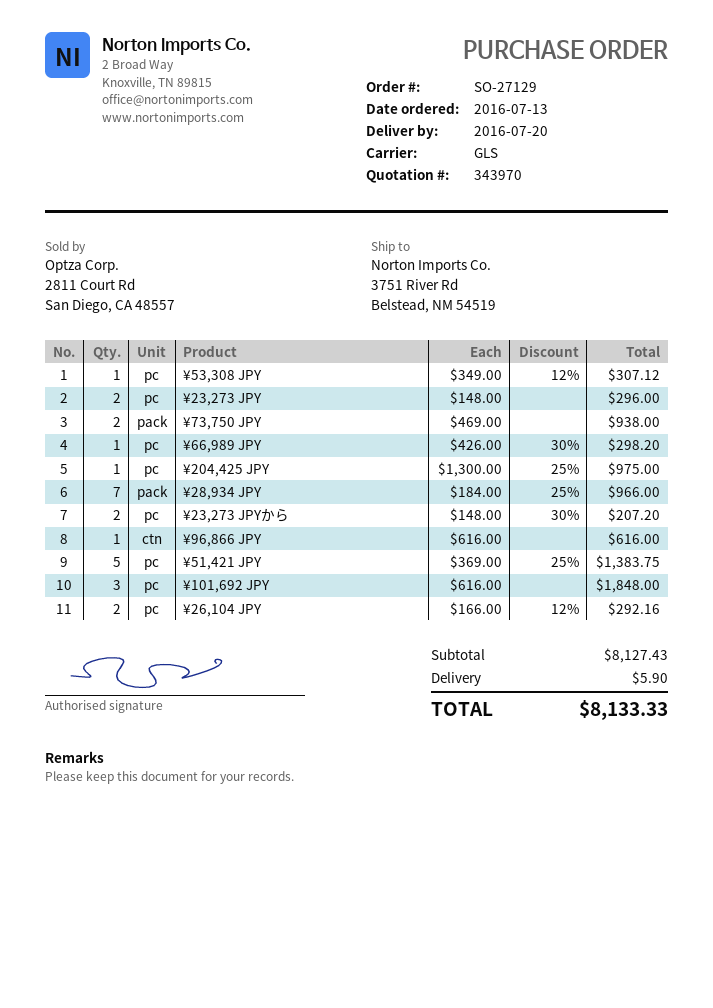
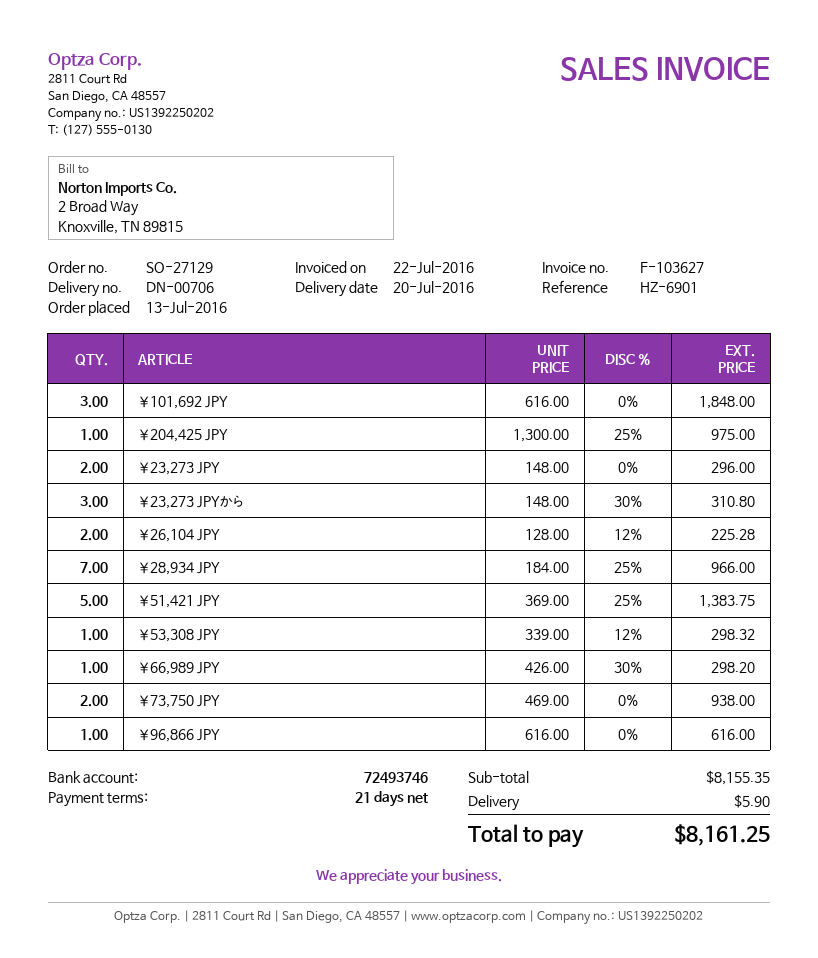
¥53,308 JPY: 1 x 349.00 - 12% = 307.12 -> 1 x 339.00 - 12% = 298.32
¥23,273 JPYから: 2 x 148.00 - 30% = 207.20 -> 3 x 148.00 - 30% = 310.80
¥26,104 JPY: 2 x 166.00 - 12% = 292.16 -> 2 x 128.00 - 12% = 225.28
subtotal: 8127.43 -> 8155.35
total: 8133.33 -> 8161.25

